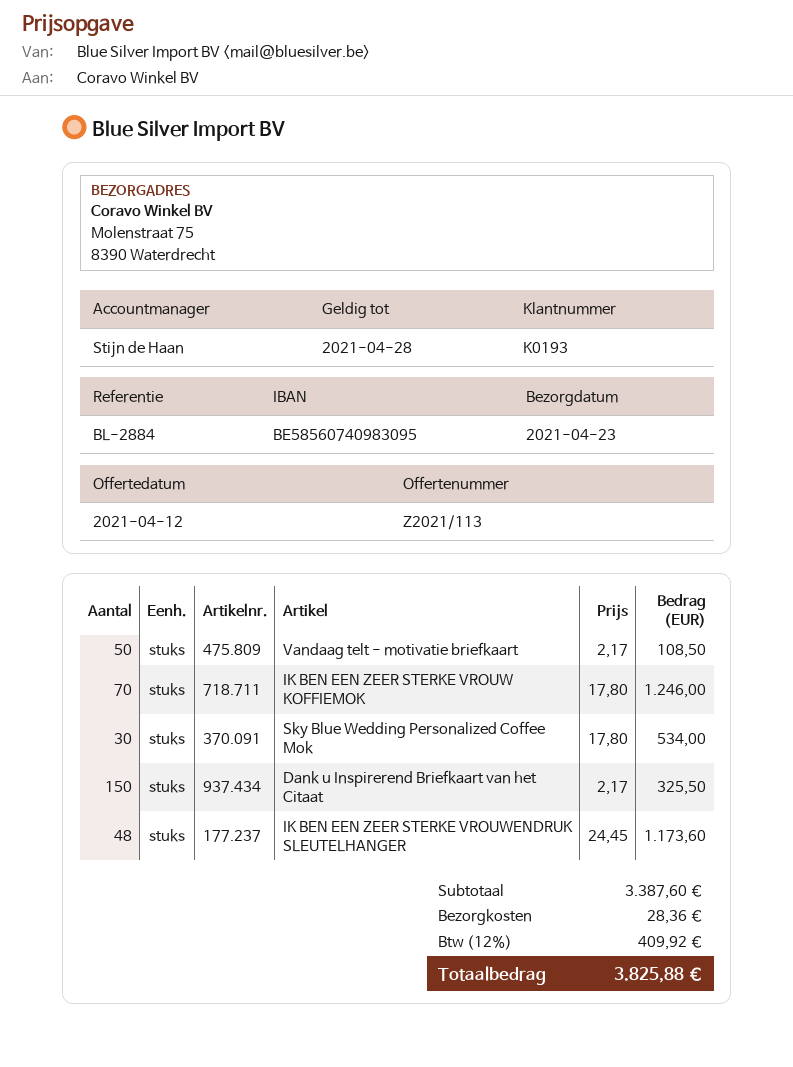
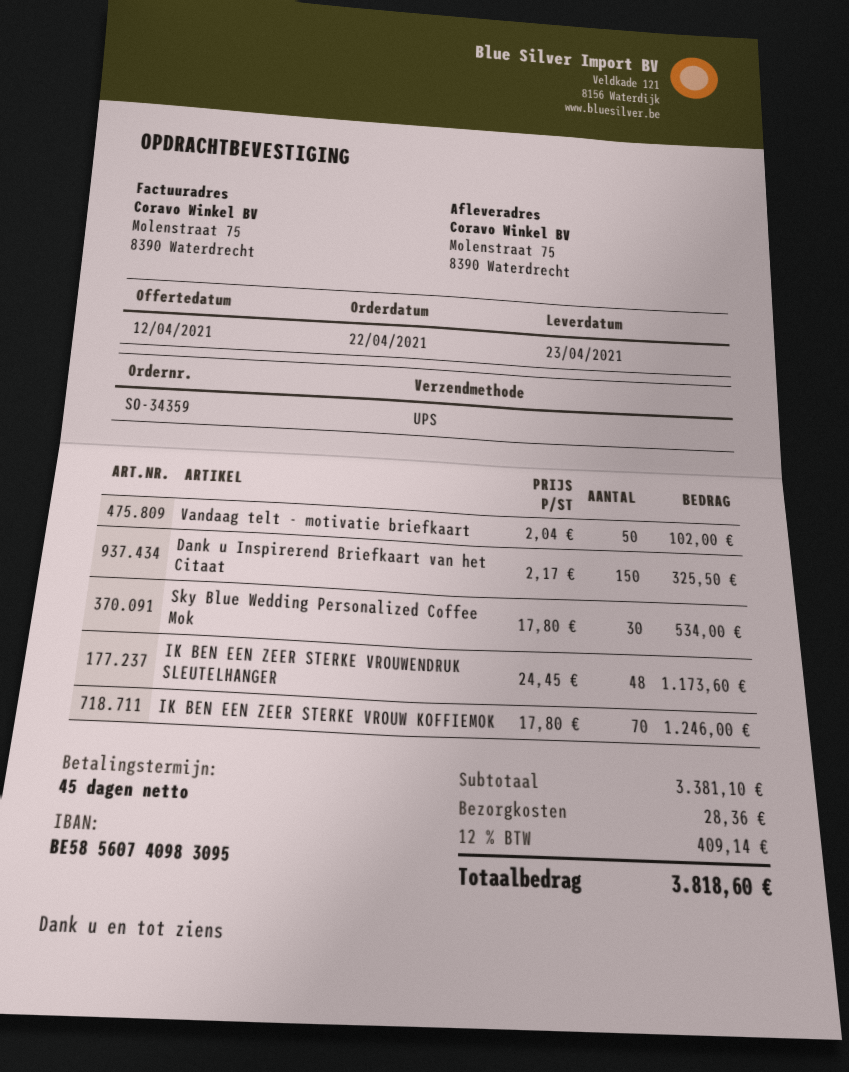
Vandaag telt - motivatie briefkaart: 50 x 2.17 = 108.50 -> 50 x 2.04 = 102.00
subtotal: 3387.60 -> 3381.10
tax: 12% = 409.92 -> 12% = 409.14
total: 3825.88 -> 3818.60

